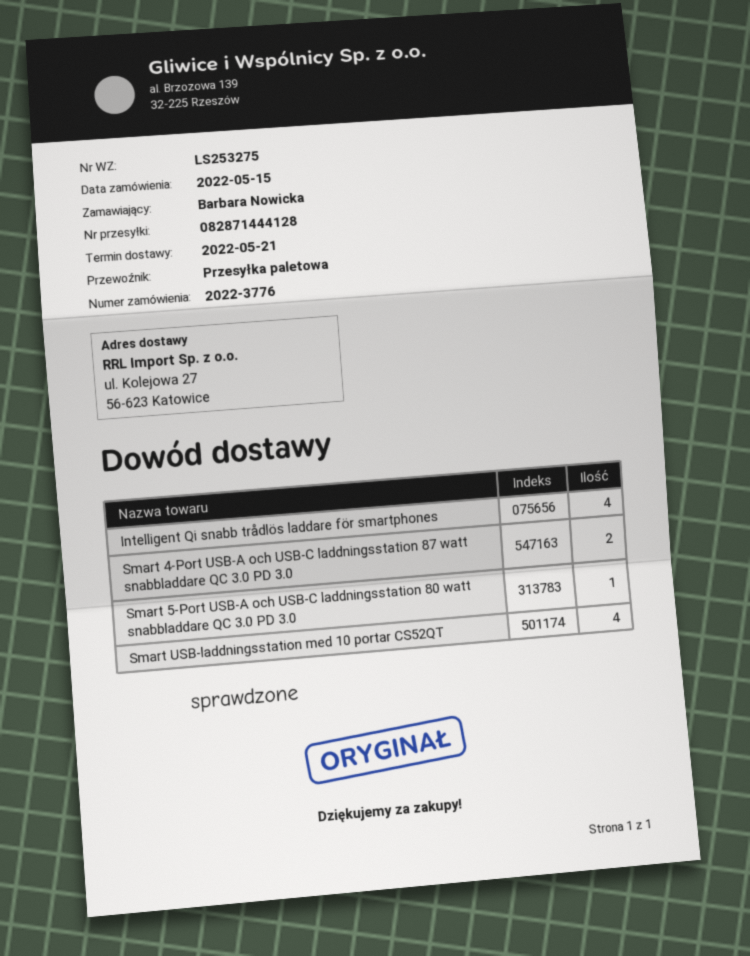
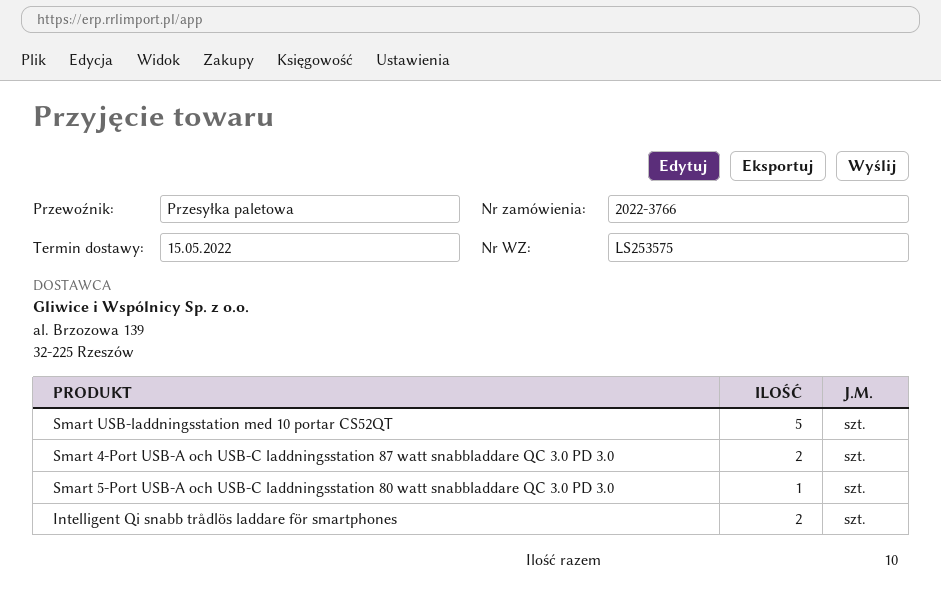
order number: 2022-3776 -> 2022-3766
delivery note number: LS253275 -> LS253575
delivery date: 2022-05-21 -> 2022-05-15
Intelligent Qi snabb trådlös laddare för smartphones: 4 -> 2
Smart USB-laddningsstation med 10 portar CS52QT: 4 -> 5

